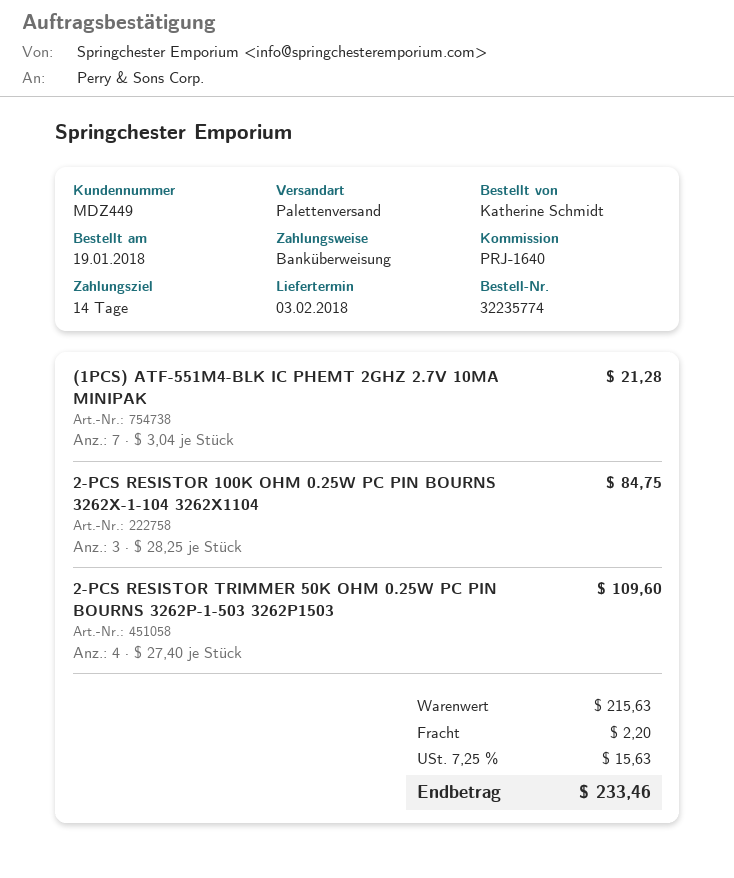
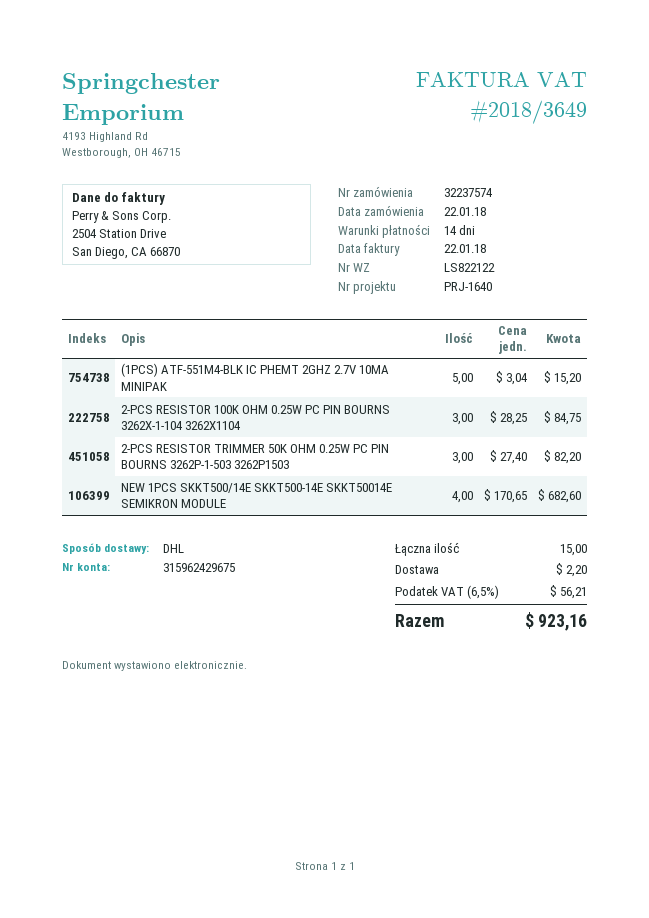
order number: 32235774 -> 32237574
order date: 2018-01-19 -> 2018-01-22
shipping method: pallet freight -> DHL
(1PCS) ATF-551M4-BLK IC PHEMT 2GHZ 2.7V 10MA MINIPAK: 7 x 3.04 = 21.28 -> 5 x 3.04 = 15.20
2-PCS RESISTOR TRIMMER 50K OHM 0.25W PC PIN BOURNS 3262P-1-503 3262P1503: 4 x 27.40 = 109.60 -> 3 x 27.40 = 82.20
NEW 1PCS SKKT500/14E SKKT500-14E SKKT50014E SEMIKRON MODULE: none -> 4 x 170.65 = 682.60
tax: 7.25% = 15.63 -> 6.5% = 56.21
total: 233.46 -> 923.16

